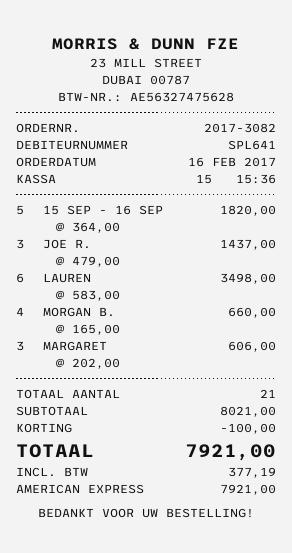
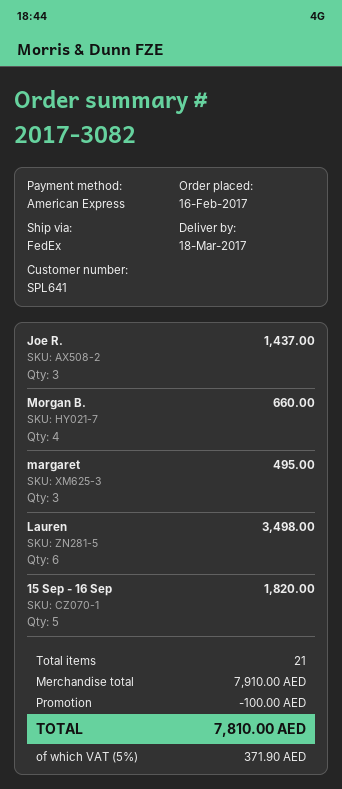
MARGARET: 3 for 606.00 -> 3 for 495.00
subtotal: 8021.00 -> 7910.00
tax: 377.19 -> 371.90
total: 7921.00 -> 7810.00

